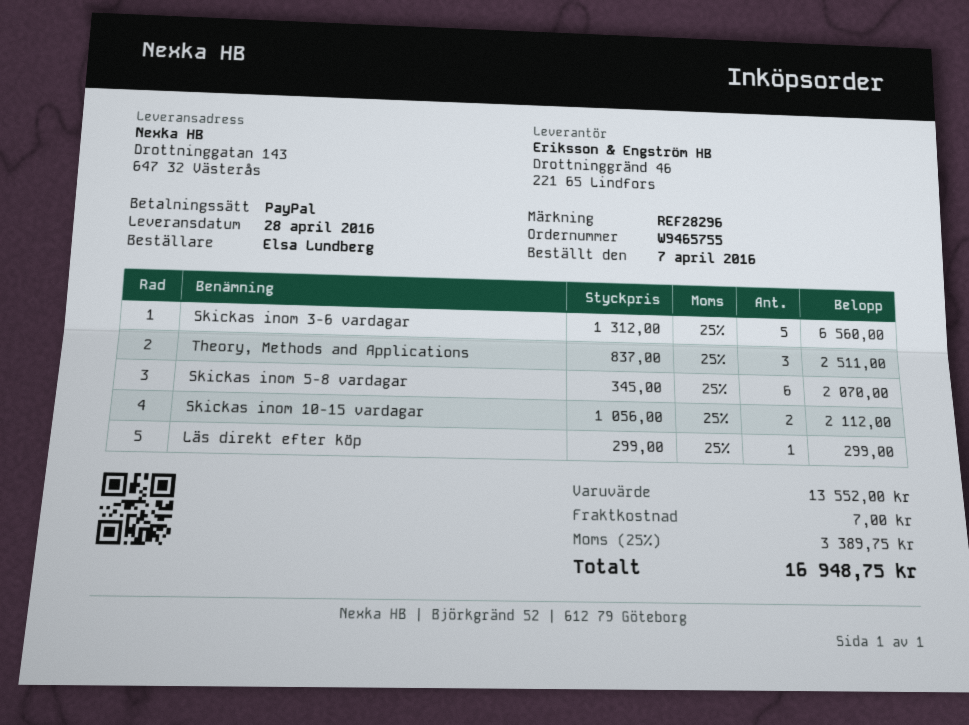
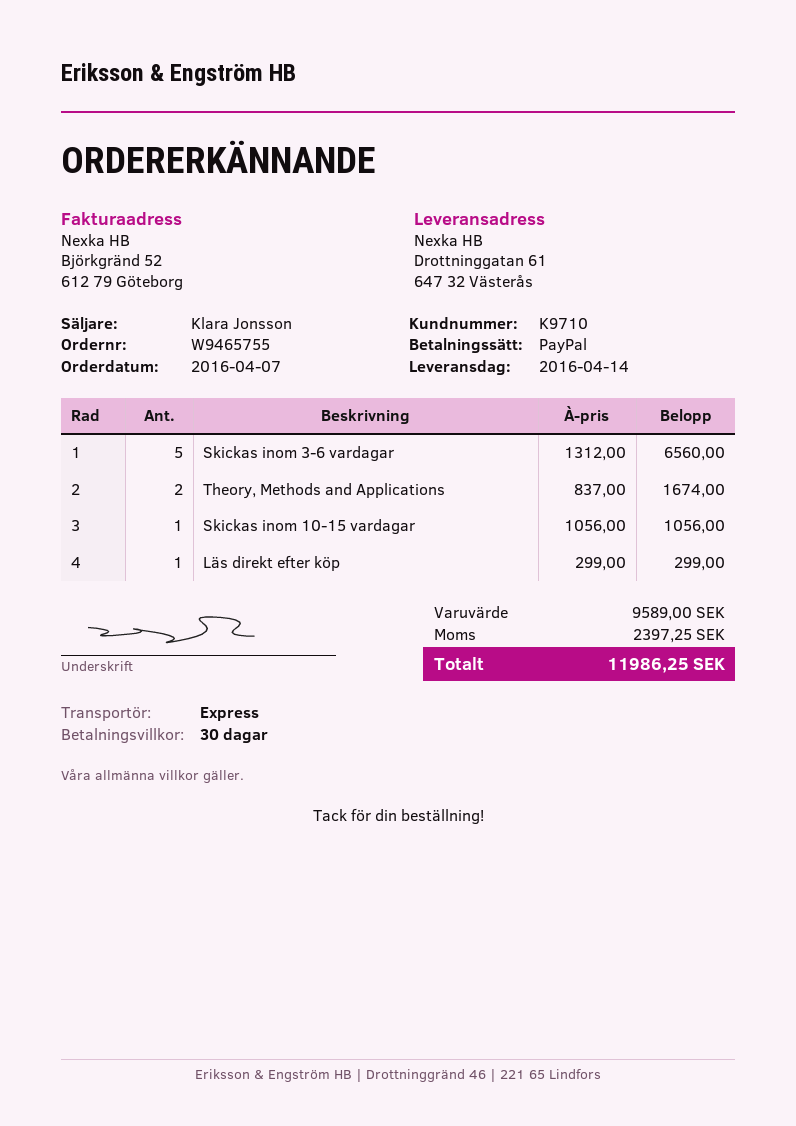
delivery date: 2016-04-28 -> 2016-04-14
ship to: Drottninggatan 143, 647 32 Västerås -> Drottninggatan 61, 647 32 Västerås
Theory, Methods and Applications: 3 x 837.00 = 2511.00 -> 2 x 837.00 = 1674.00
Skickas inom 5-8 vardagar: 6 x 345.00 = 2070.00 -> none
Skickas inom 10-15 vardagar: 2 x 1056.00 = 2112.00 -> 1 x 1056.00 = 1056.00
subtotal: 13552.00 -> 9589.00
shipping: 7.00 -> none
tax: 3389.75 -> 2397.25
total: 16948.75 -> 11986.25

